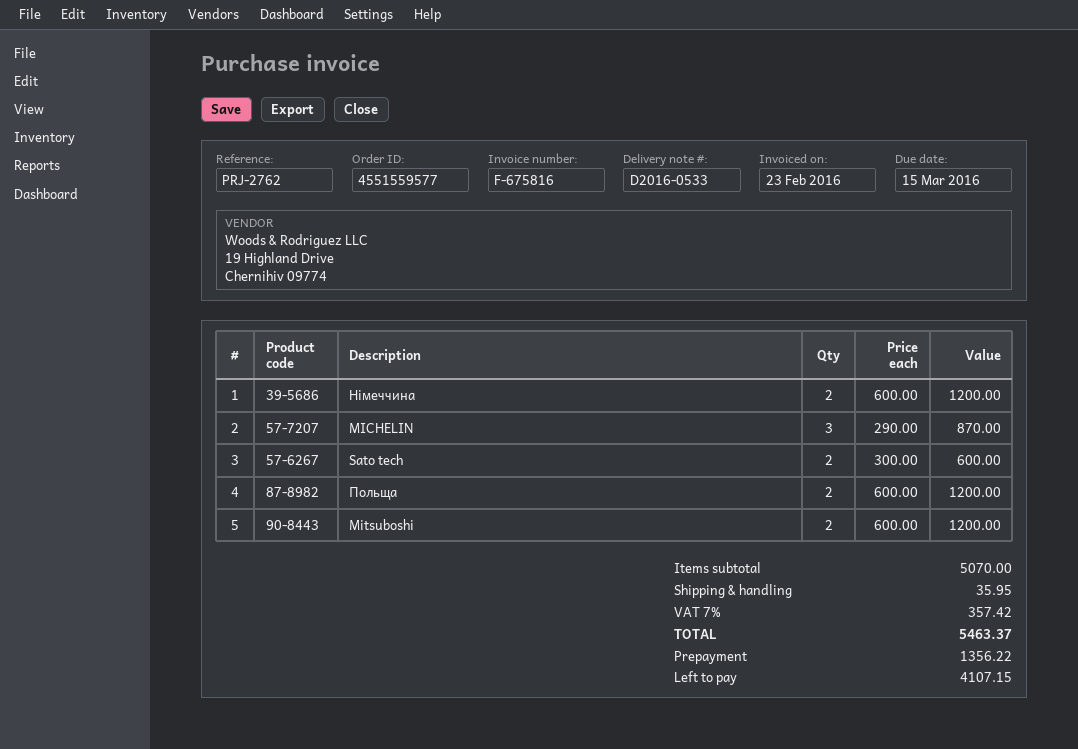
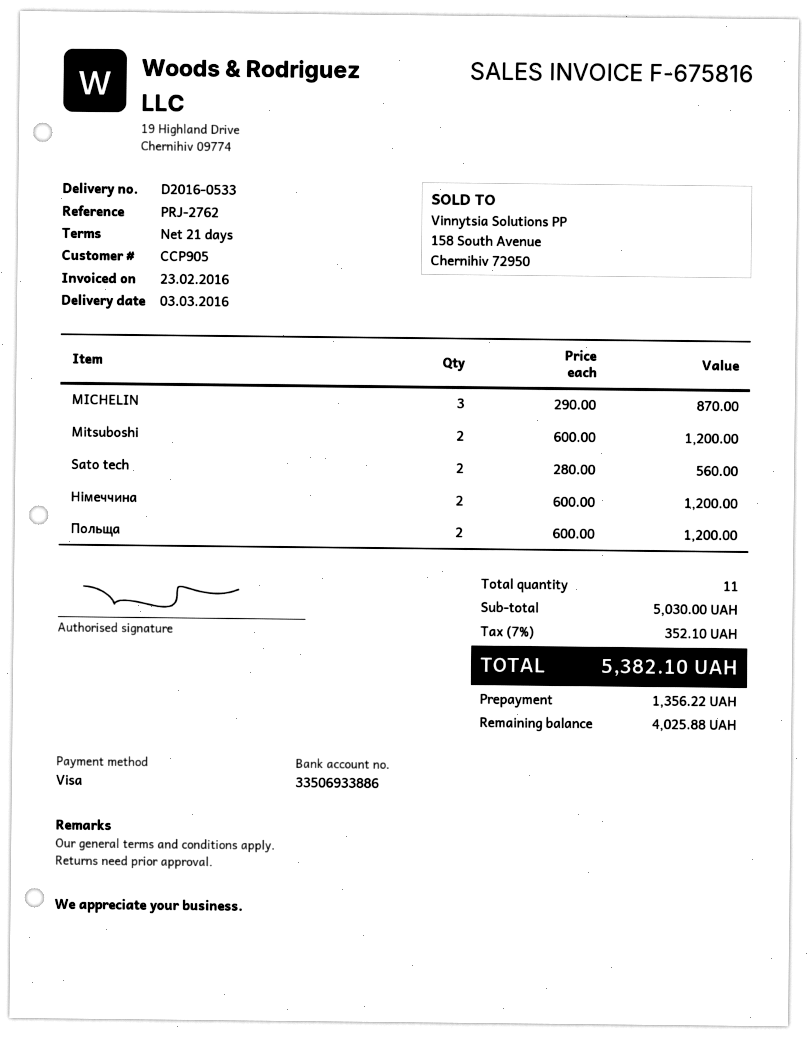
Sato tech: 2 x 300.00 = 600.00 -> 2 x 280.00 = 560.00
subtotal: 5070.00 -> 5030.00
shipping: 35.95 -> none
tax: 7% = 357.42 -> 7% = 352.10
total: 5463.37 -> 5382.10
balance: 4107.15 -> 4025.88

